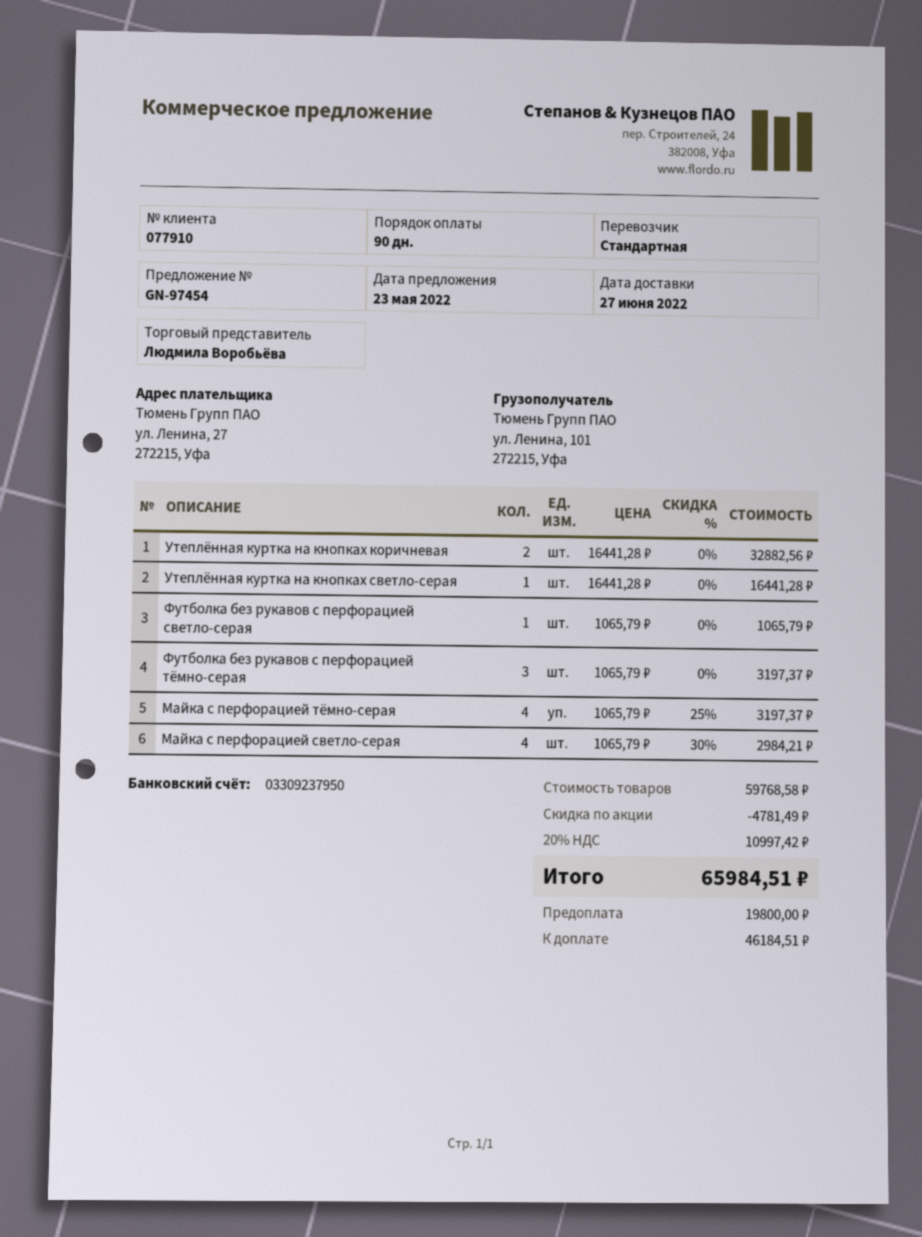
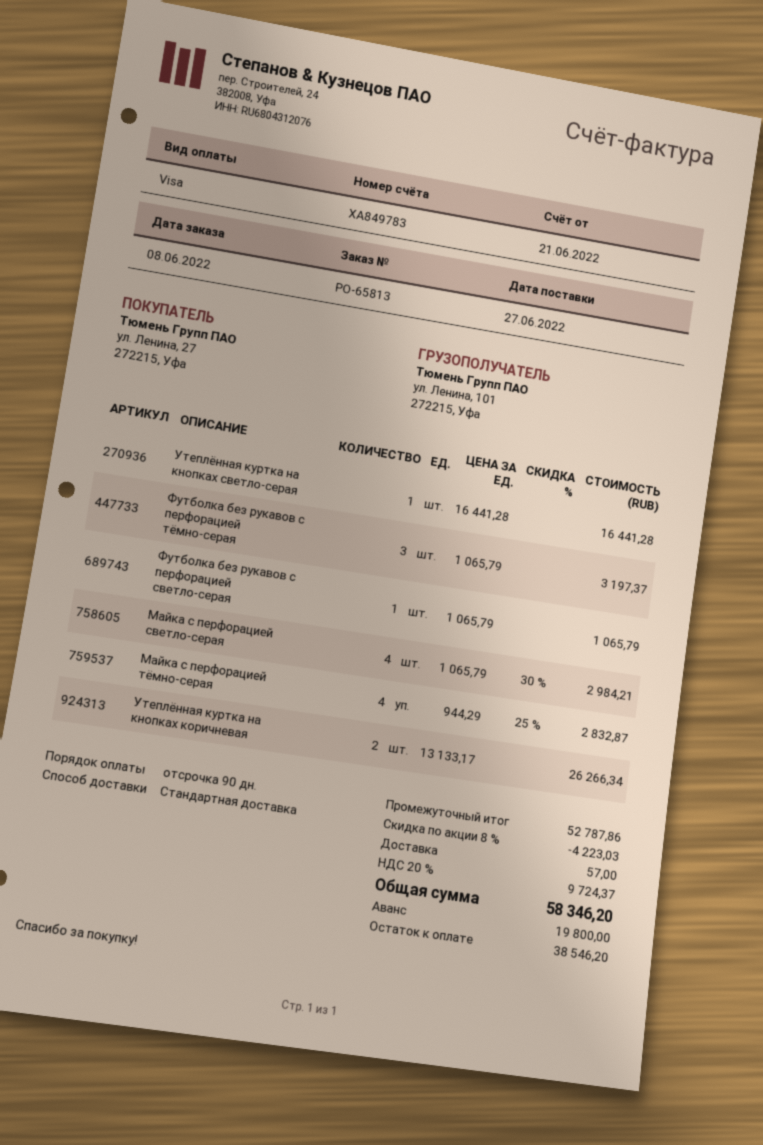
Утеплённая куртка на кнопках коричневая: 2 x 16441.28 = 32882.56 -> 2 x 13133.17 = 26266.34
Майка с перфорацией тёмно-серая: 4 x 1065.79 - 25% = 3197.37 -> 4 x 944.29 - 25% = 2832.87
subtotal: 59768.58 -> 52787.86
discount: 4781.49 -> 4223.03
shipping: none -> 57.00
tax: 20% = 10997.42 -> 20% = 9724.37
total: 65984.51 -> 58346.20
balance: 46184.51 -> 38546.20

